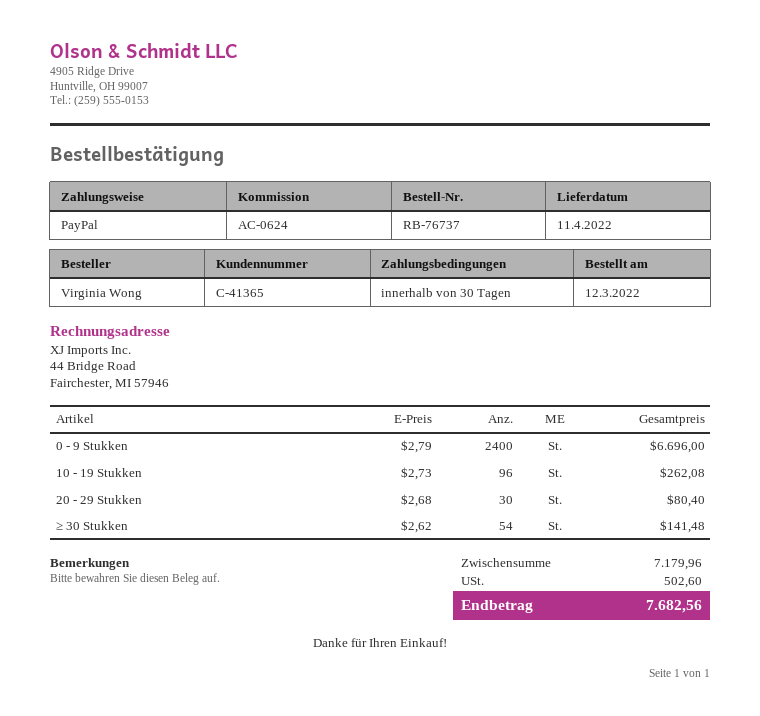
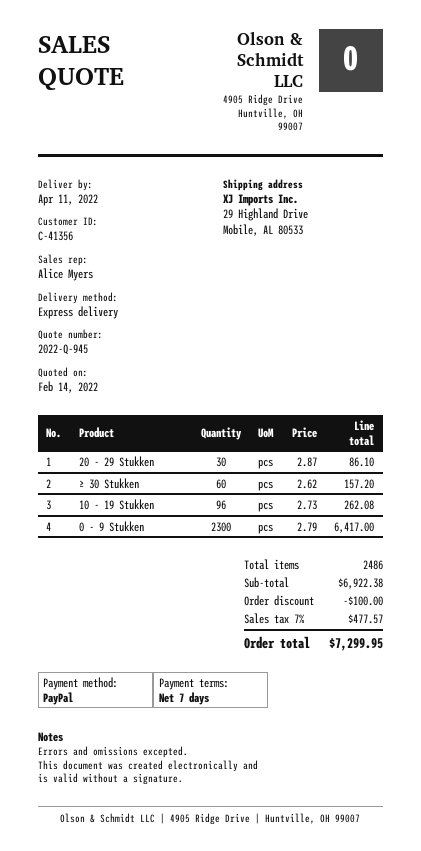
payment terms: 30 days -> 7 days
customer number: C-41365 -> C-41356
0 - 9 Stukken: 2400 x 2.79 = 6696.00 -> 2300 x 2.79 = 6417.00
20 - 29 Stukken: 30 x 2.68 = 80.40 -> 30 x 2.87 = 86.10
≥ 30 Stukken: 54 x 2.62 = 141.48 -> 60 x 2.62 = 157.20
subtotal: 7179.96 -> 6922.38
discount: none -> 100.00
tax: 502.60 -> 477.57
total: 7682.56 -> 7299.95

